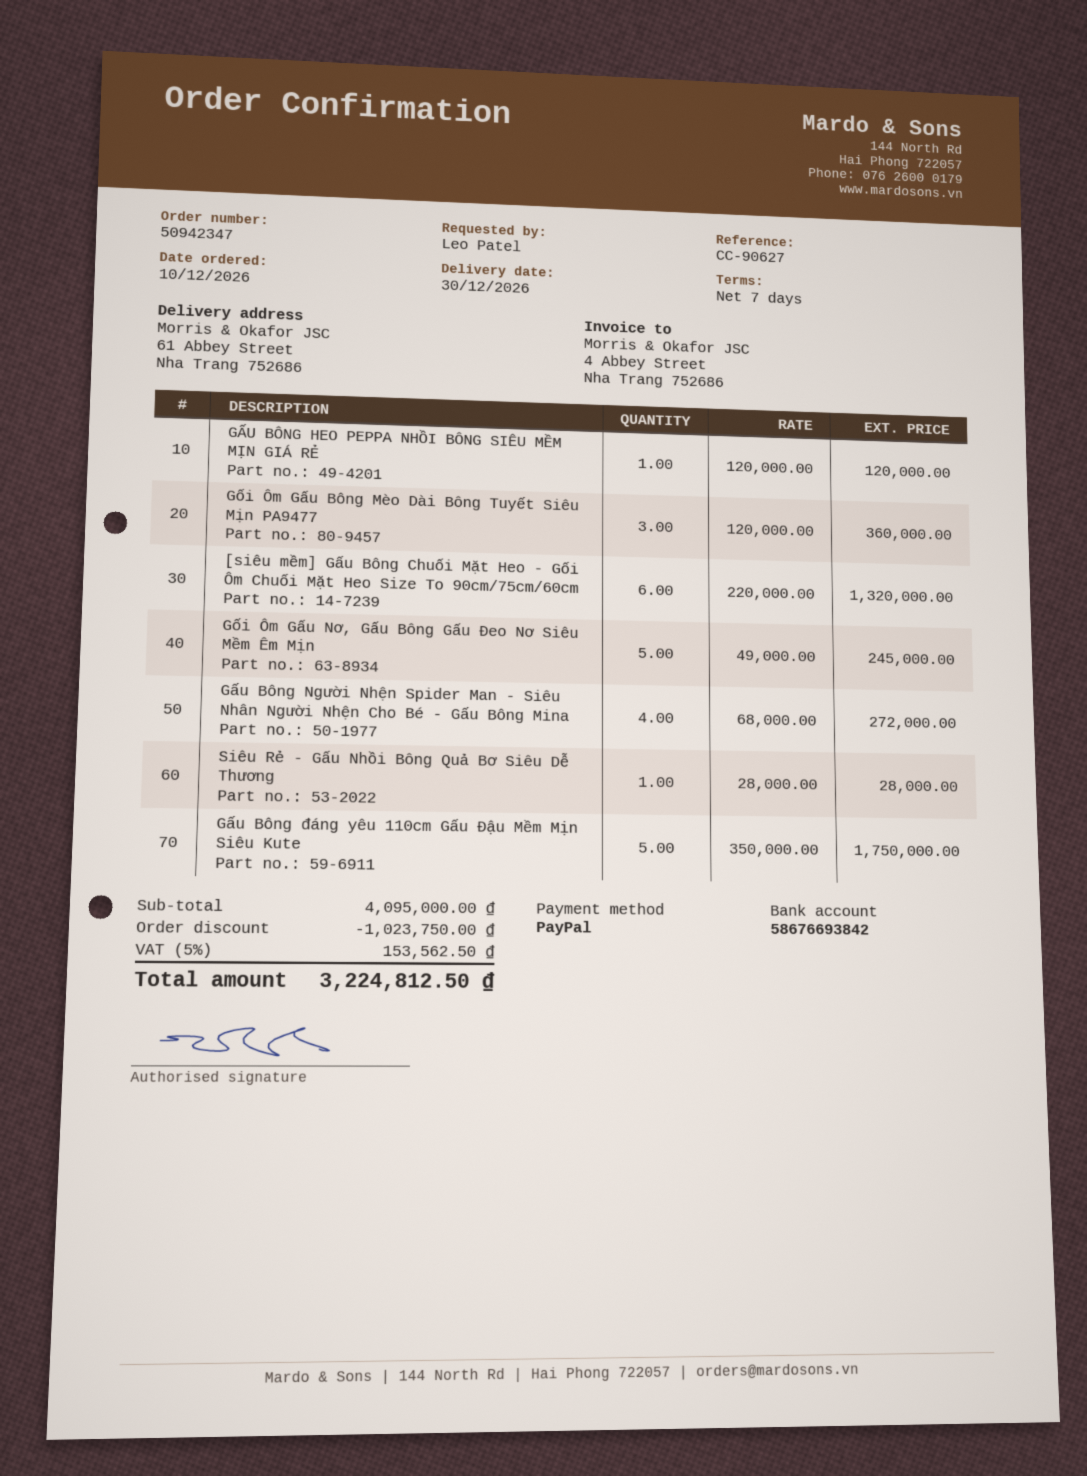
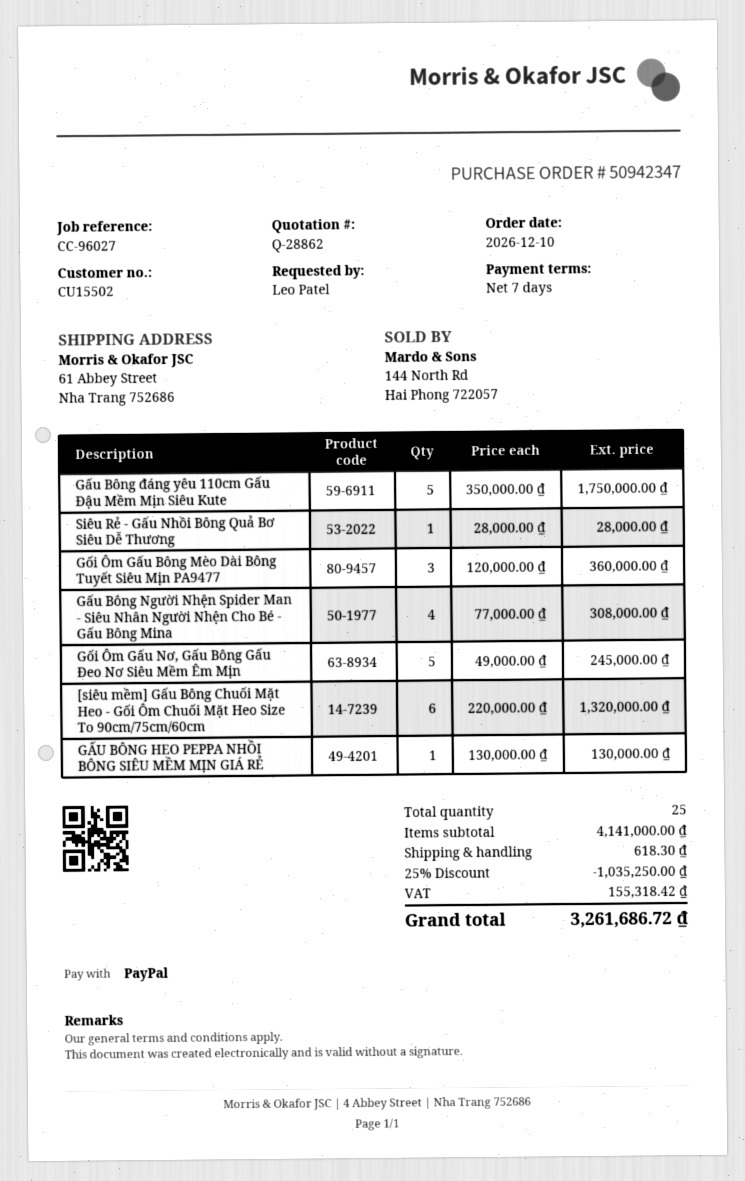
reference: CC-90627 -> CC-96027
GẤU BÔNG HEO PEPPA NHỒI BÔNG SIÊU MỀM MỊN GIÁ RẺ: 1 x 120000.00 = 120000.00 -> 1 x 130000.00 = 130000.00
Gấu Bông Người Nhện Spider Man - Siêu Nhân Người Nhện Cho Bé - Gấu Bông Mina: 4 x 68000.00 = 272000.00 -> 4 x 77000.00 = 308000.00
subtotal: 4095000.00 -> 4141000.00
discount: 1023750.00 -> 1035250.00
shipping: none -> 618.30
tax: 153562.50 -> 155318.42
total: 3224812.50 -> 3261686.72

